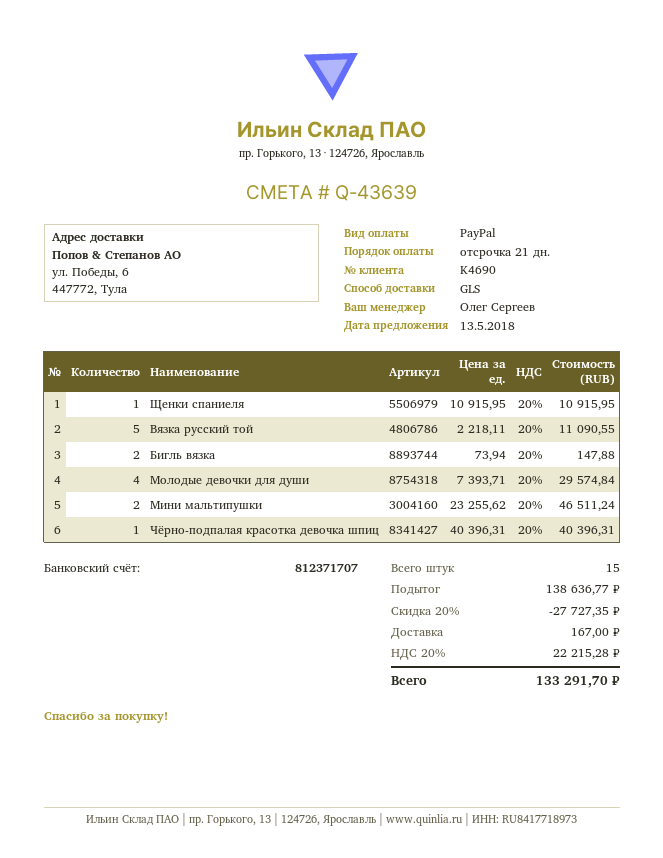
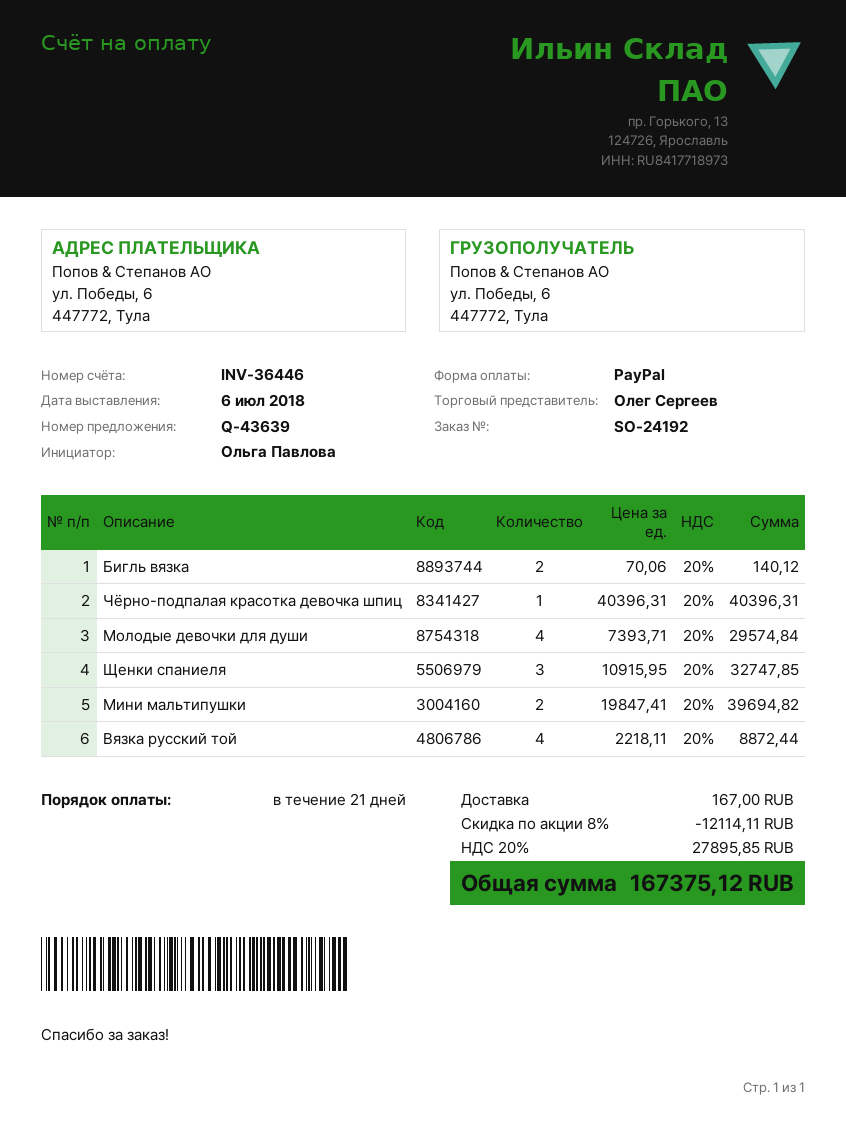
Щенки спаниеля: 1 x 10915.95 = 10915.95 -> 3 x 10915.95 = 32747.85
Вязка русский той: 5 x 2218.11 = 11090.55 -> 4 x 2218.11 = 8872.44
Бигль вязка: 2 x 73.94 = 147.88 -> 2 x 70.06 = 140.12
Мини мальтипушки: 2 x 23255.62 = 46511.24 -> 2 x 19847.41 = 39694.82
discount: 20% = 27727.35 -> 8% = 12114.11
tax: 20% = 22215.28 -> 20% = 27895.85
total: 133291.70 -> 167375.12

